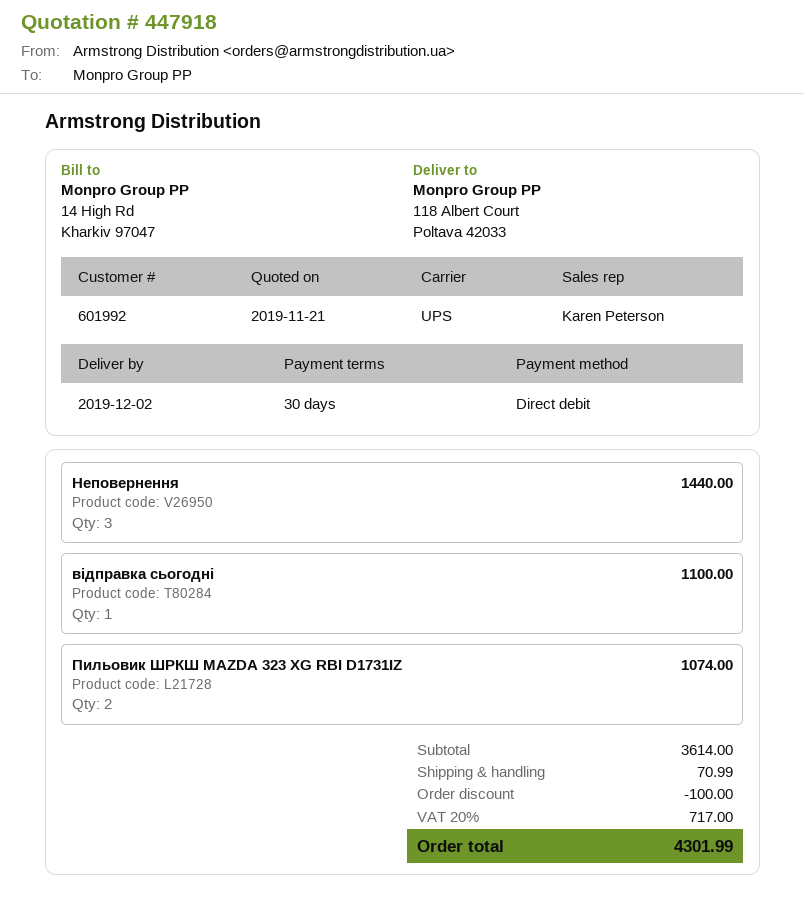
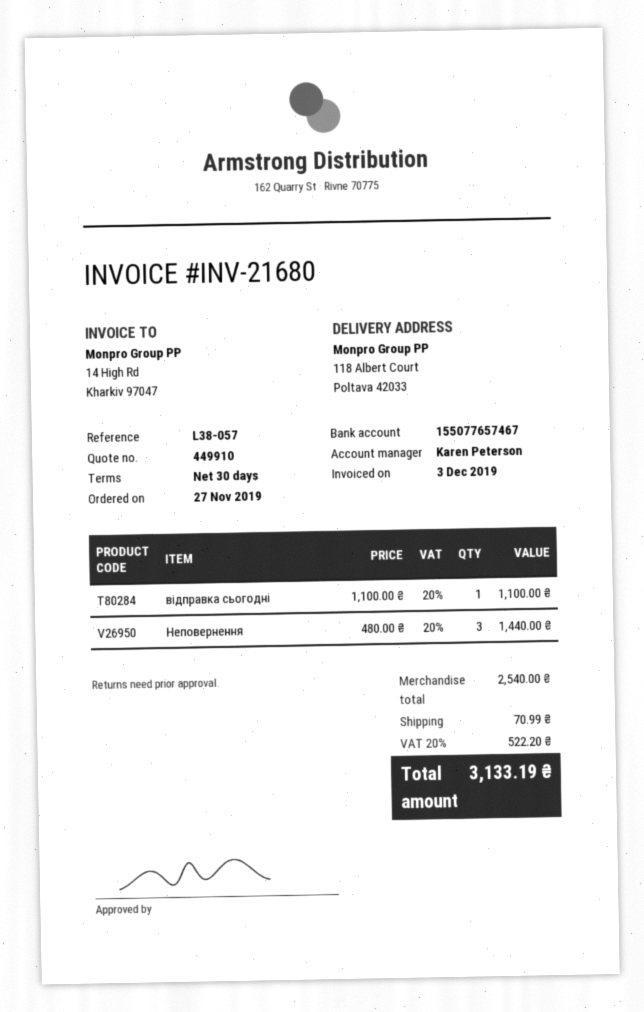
quote number: 447918 -> 449910
Пильовик ШРКШ MAZDA 323 XG RBI D1731IZ: 2 for 1074.00 -> none
subtotal: 3614.00 -> 2540.00
discount: 100.00 -> none
tax: 20% = 717.00 -> 20% = 522.20
total: 4301.99 -> 3133.19

